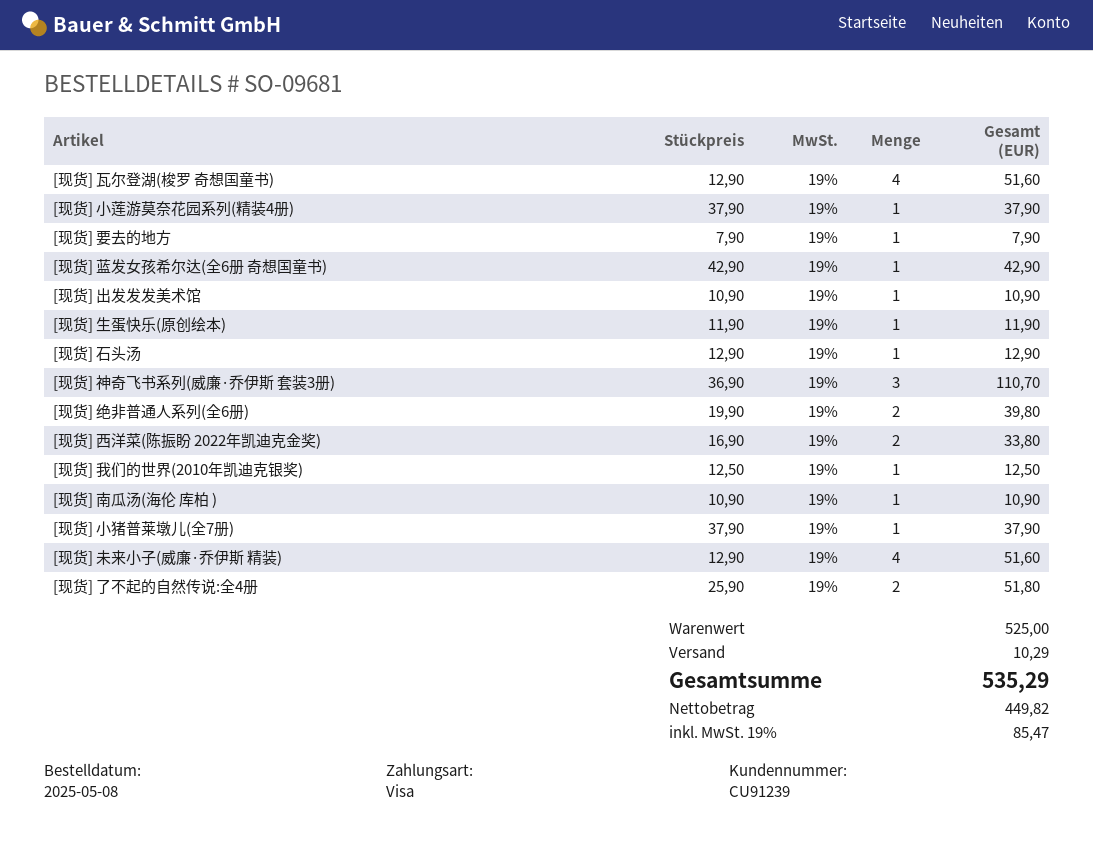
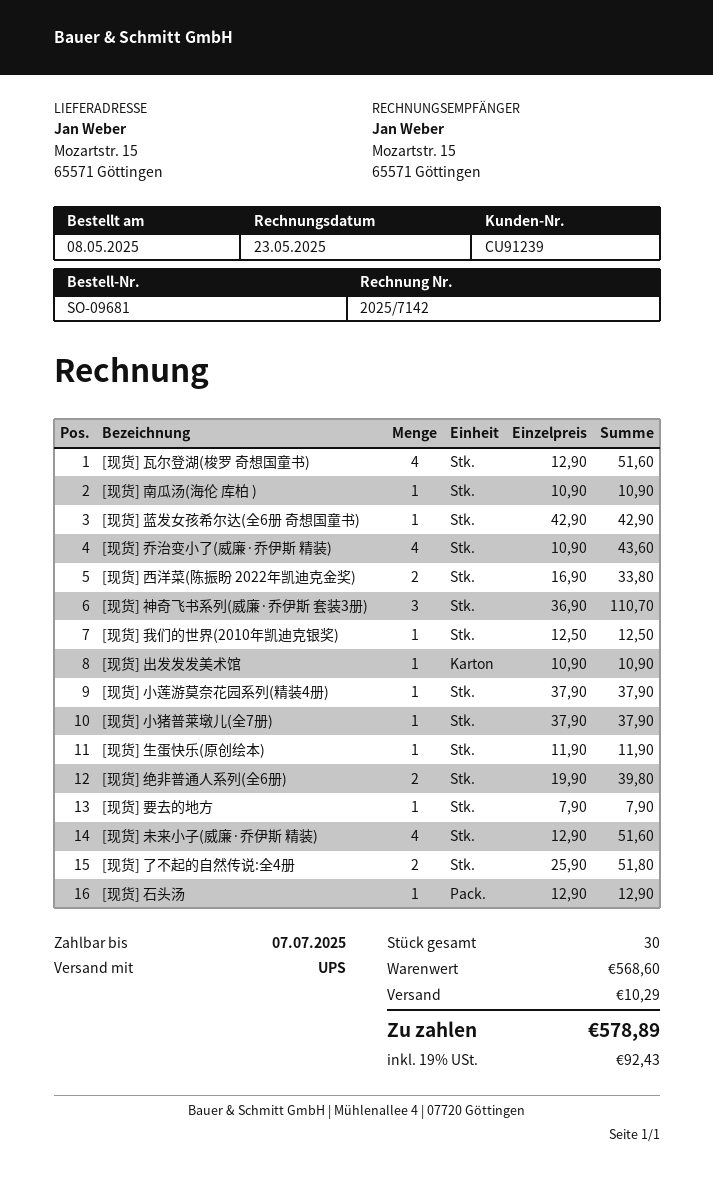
[现货] 乔治变小了(威廉·乔伊斯 精装): none -> 4 x 10.90 = 43.60
subtotal: 525.00 -> 568.60
tax: 19% = 85.47 -> 19% = 92.43
total: 535.29 -> 578.89

